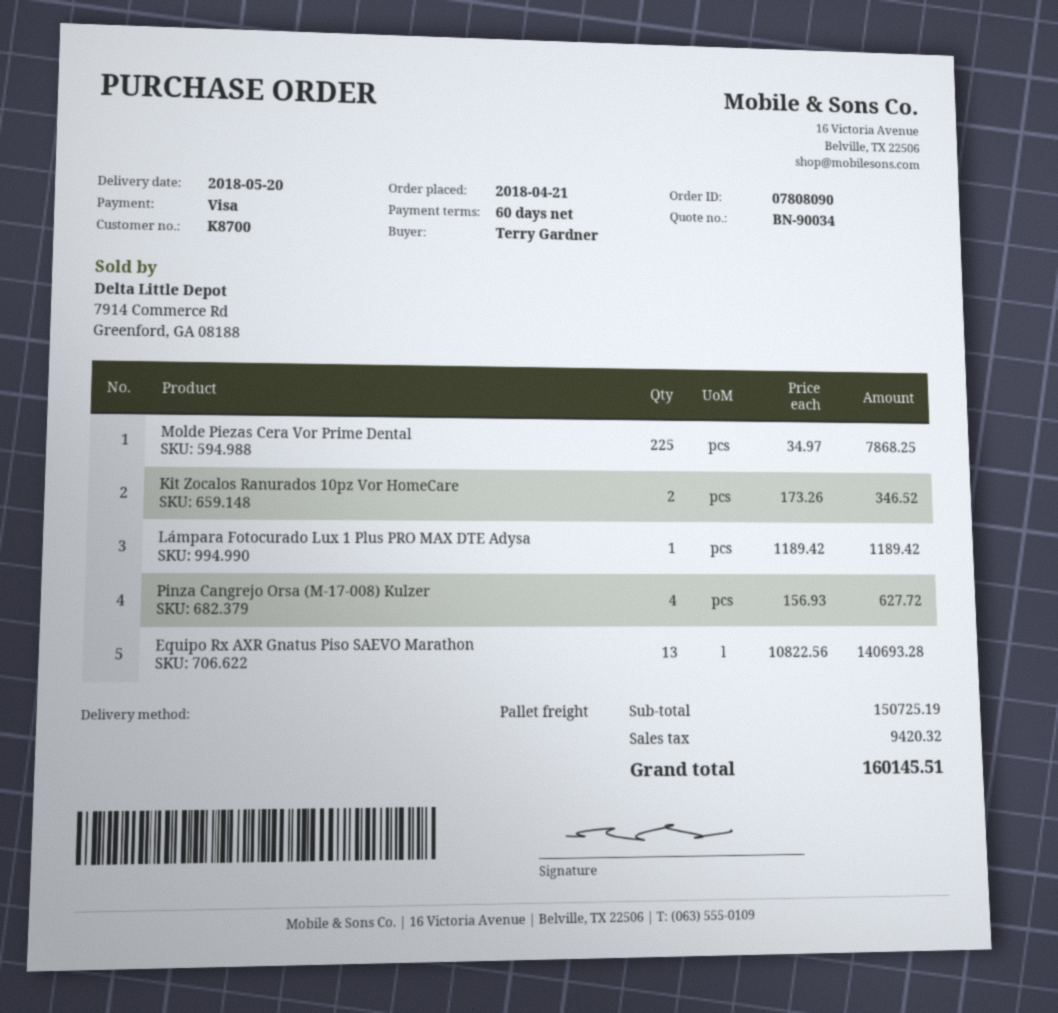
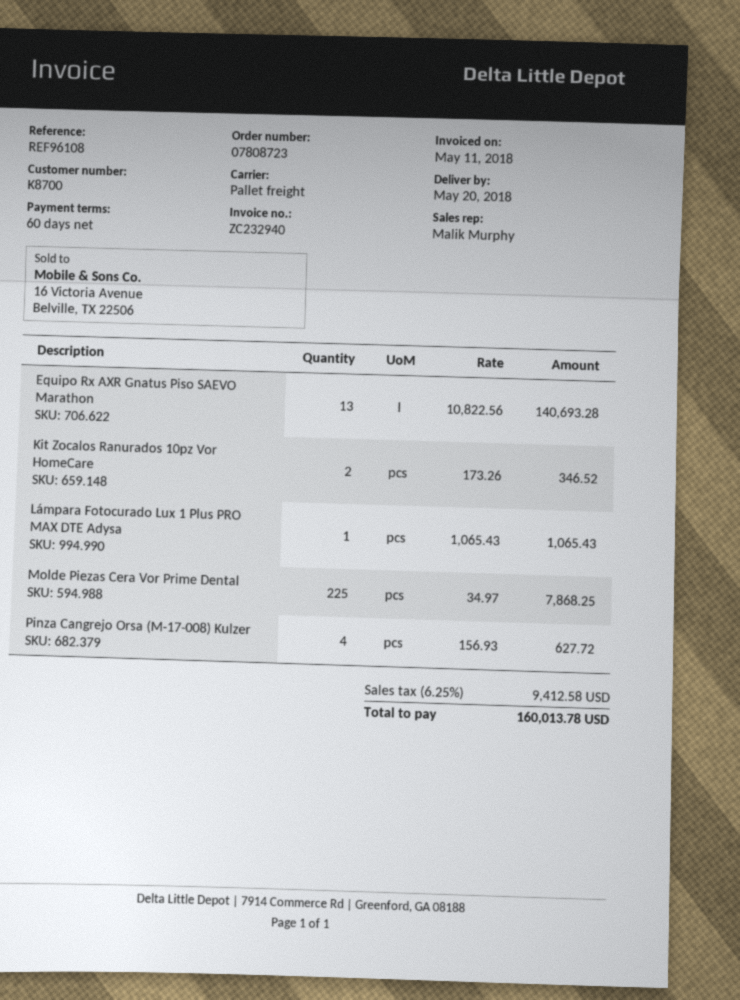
order number: 07808090 -> 07808723
Lámpara Fotocurado Lux 1 Plus PRO MAX DTE Adysa: 1 x 1189.42 = 1189.42 -> 1 x 1065.43 = 1065.43
tax: 9420.32 -> 9412.58
total: 160145.51 -> 160013.78

